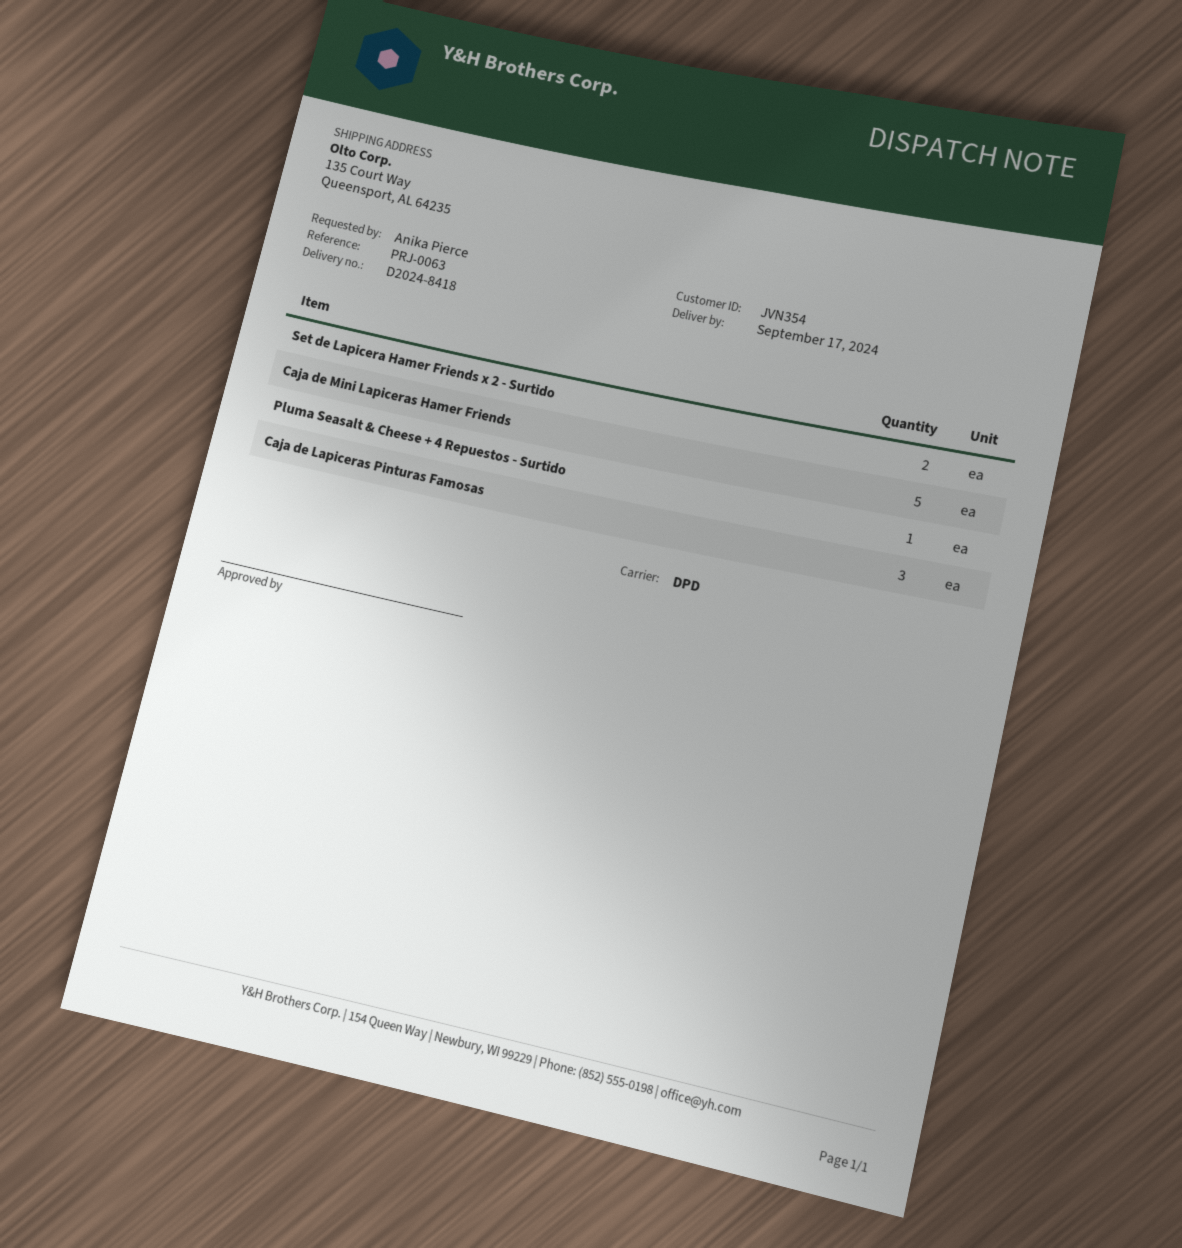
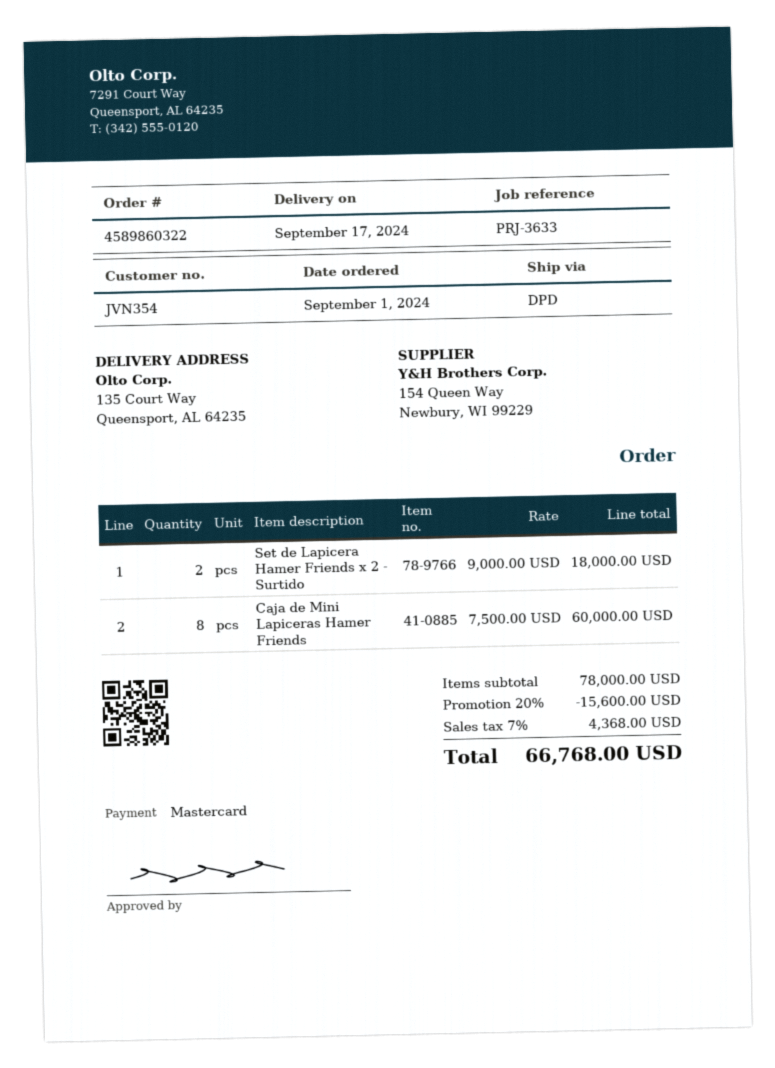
reference: PRJ-0063 -> PRJ-3633
Caja de Mini Lapiceras Hamer Friends: 5 -> 8
Pluma Seasalt & Cheese + 4 Repuestos - Surtido: 1 -> none
Caja de Lapiceras Pinturas Famosas: 3 -> none

